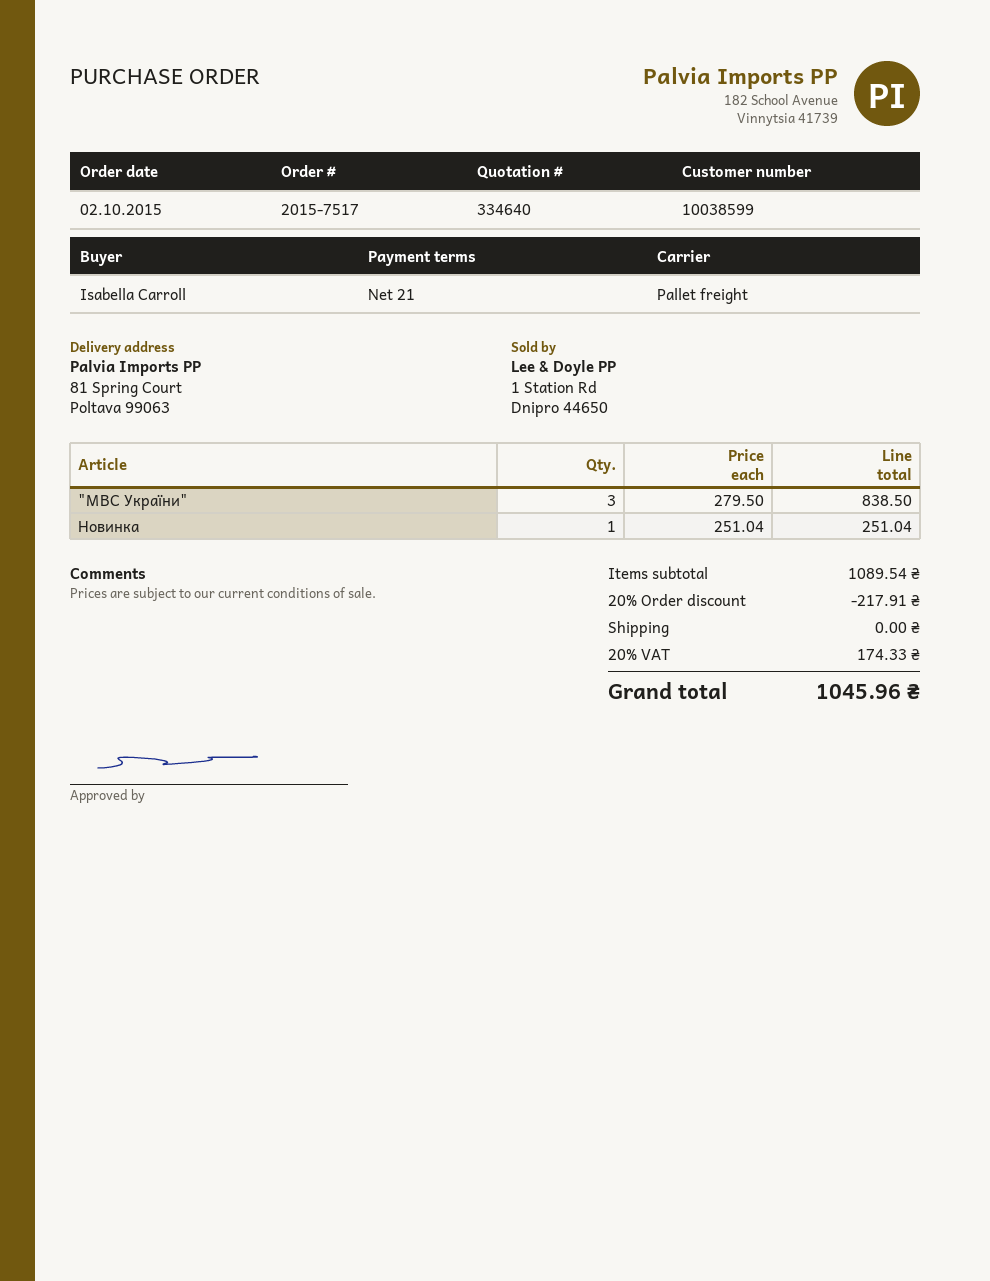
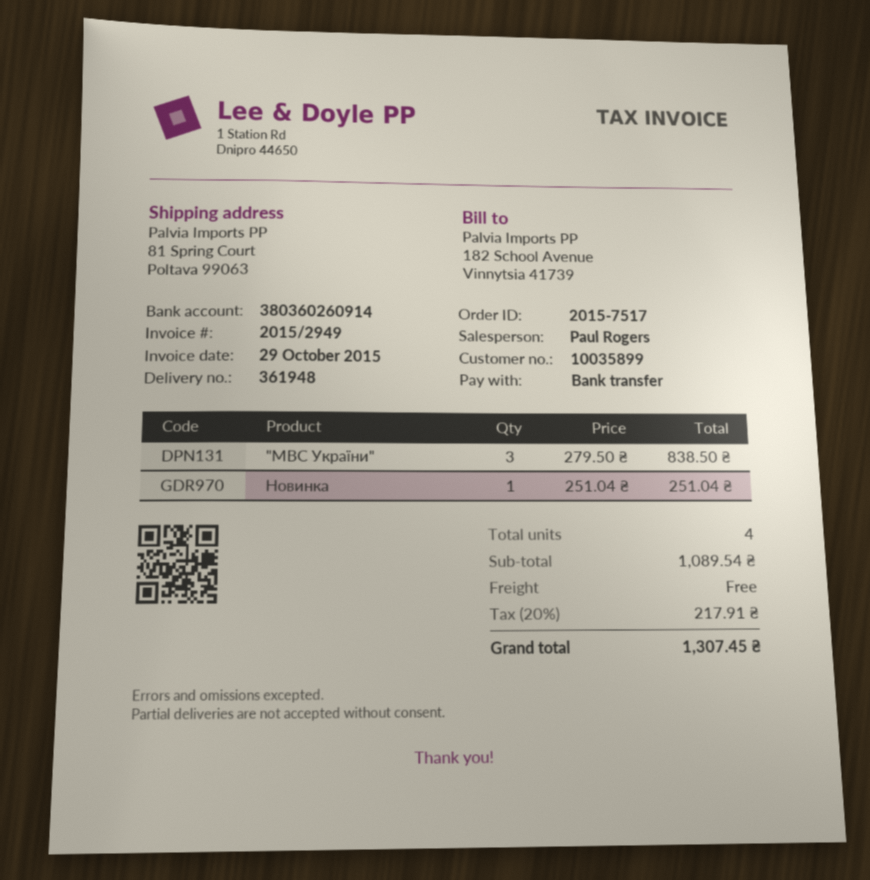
customer number: 10038599 -> 10035899
discount: 20% = 217.91 -> none
tax: 20% = 174.33 -> 20% = 217.91
total: 1045.96 -> 1307.45

